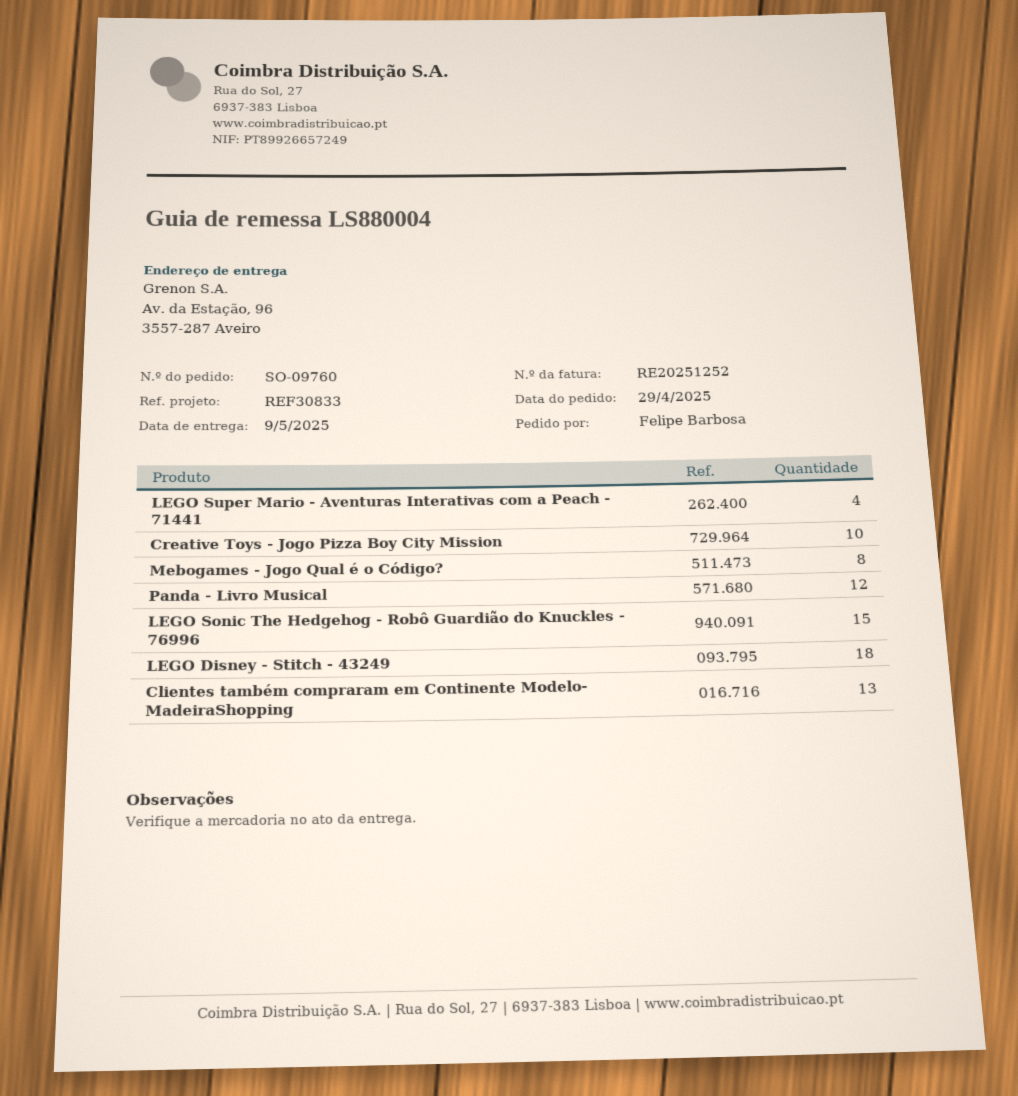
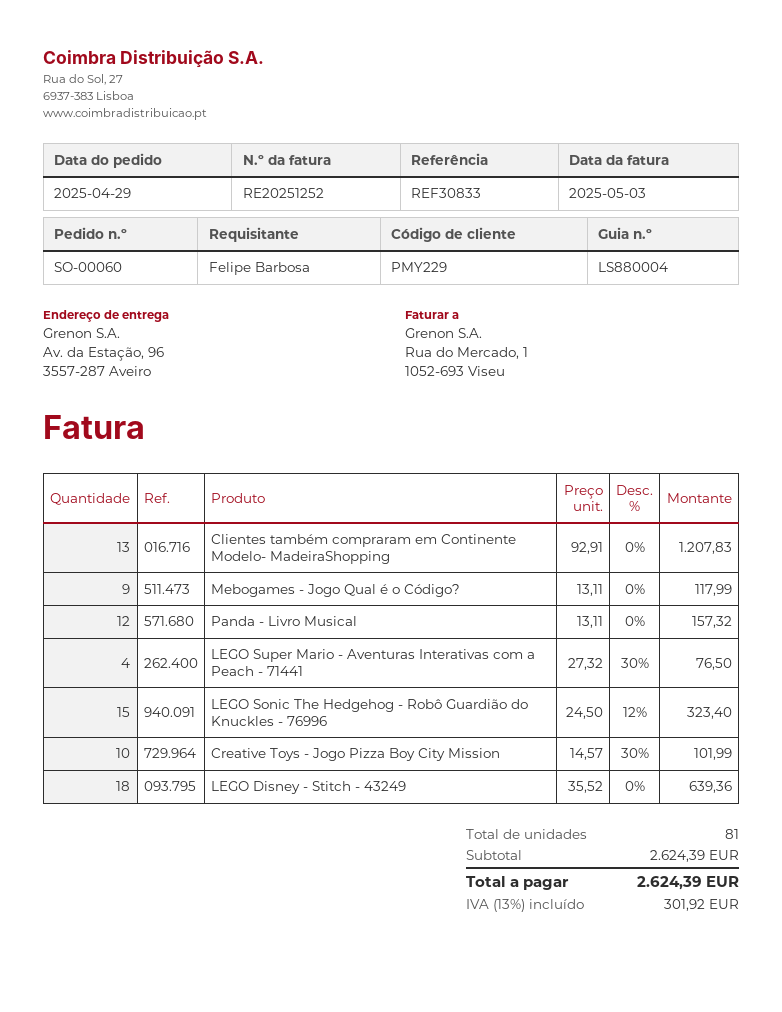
order number: SO-09760 -> SO-00060
Mebogames - Jogo Qual é o Código?: 8 -> 9

